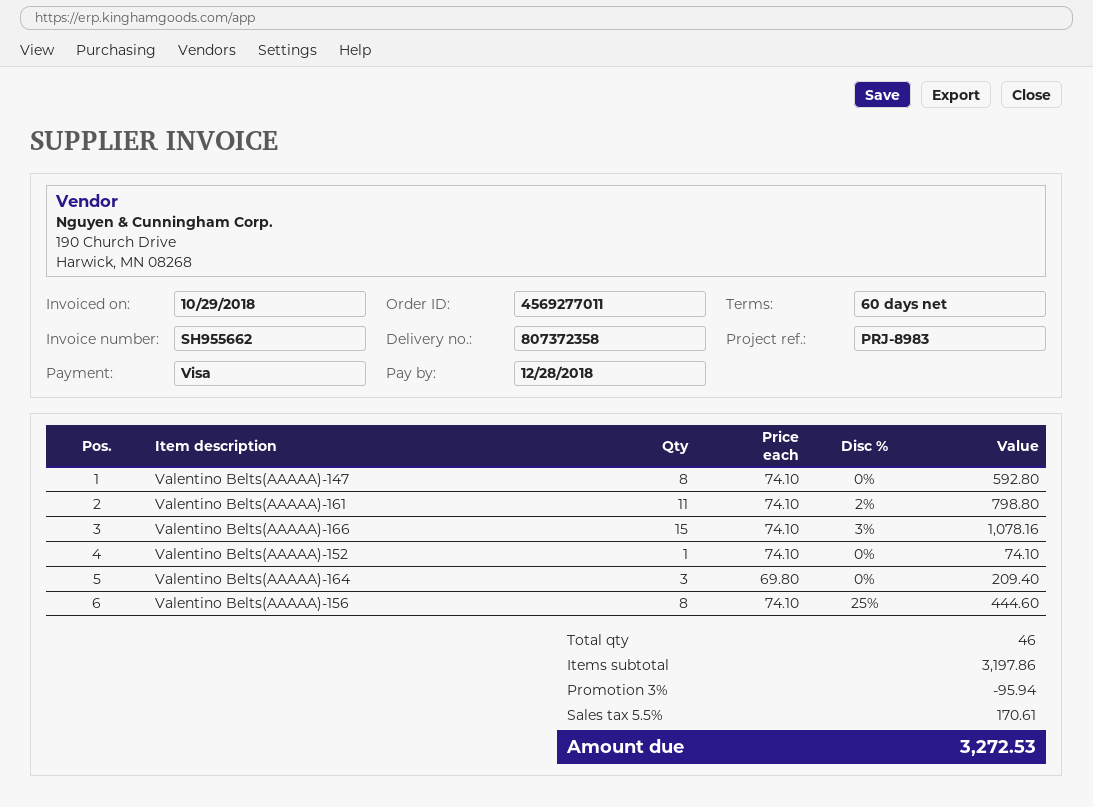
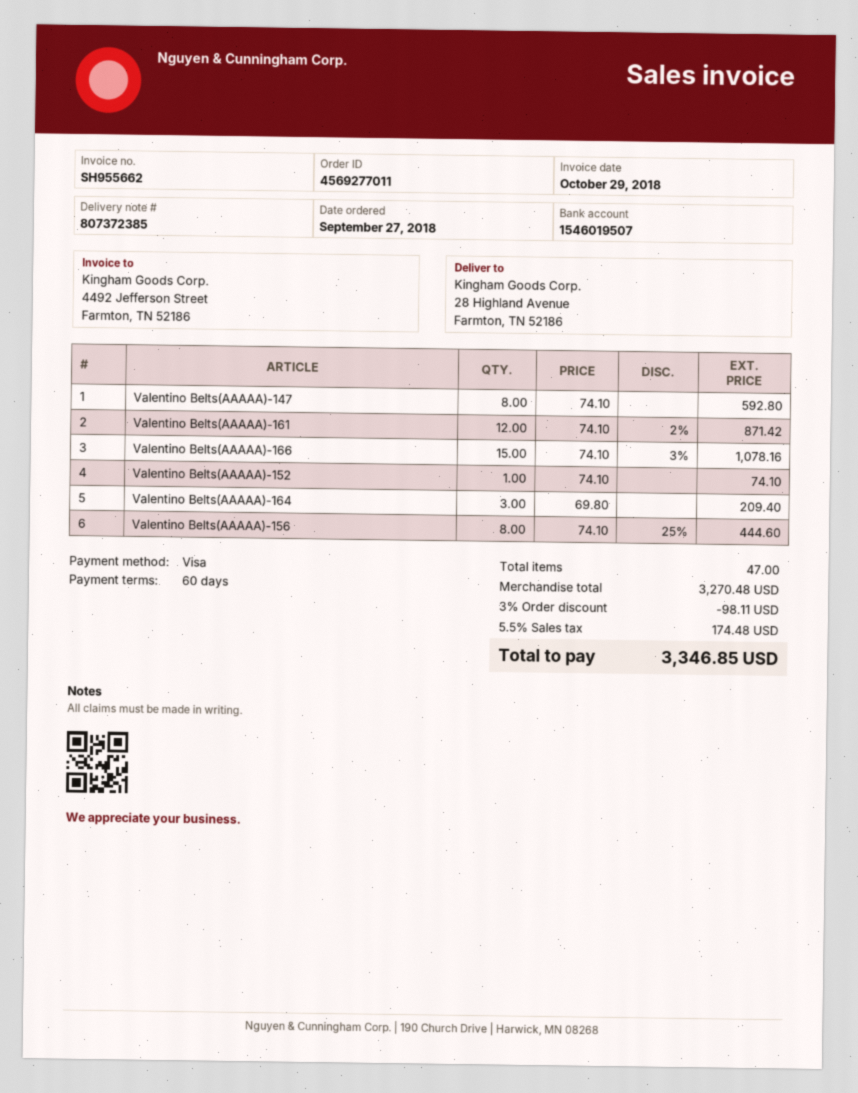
delivery note number: 807372358 -> 807372385
Valentino Belts(AAAAA)-161: 11 x 74.10 - 2% = 798.80 -> 12 x 74.10 - 2% = 871.42
total quantity: 46 -> 47
subtotal: 3197.86 -> 3270.48
discount: 3% = 95.94 -> 3% = 98.11
tax: 5.5% = 170.61 -> 5.5% = 174.48
total: 3272.53 -> 3346.85

